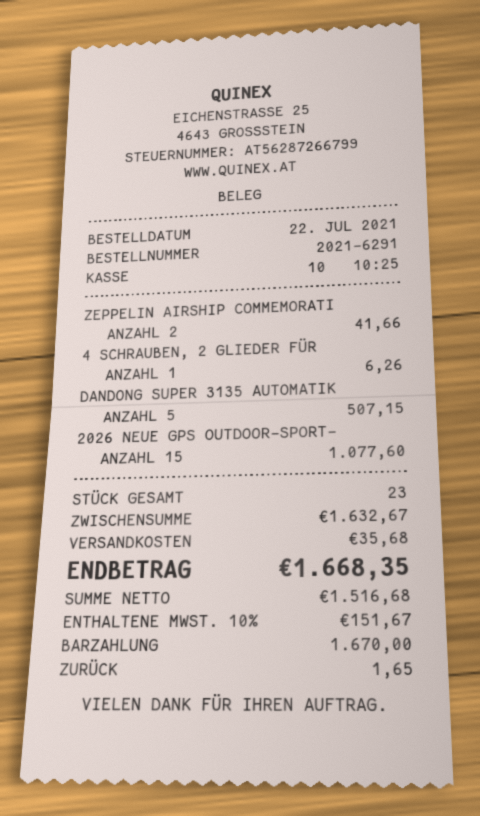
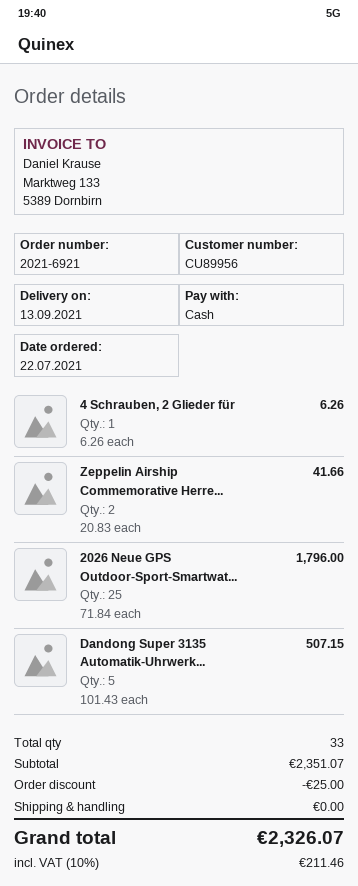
order number: 2021-6291 -> 2021-6921
2026 NEUE GPS OUTDOOR-SPORT-: 15 for 1077.60 -> 25 for 1796.00
total quantity: 23 -> 33
subtotal: 1632.67 -> 2351.07
discount: none -> 25.00
shipping: 35.68 -> 0.00
tax: 10% = 151.67 -> 10% = 211.46
total: 1668.35 -> 2326.07

